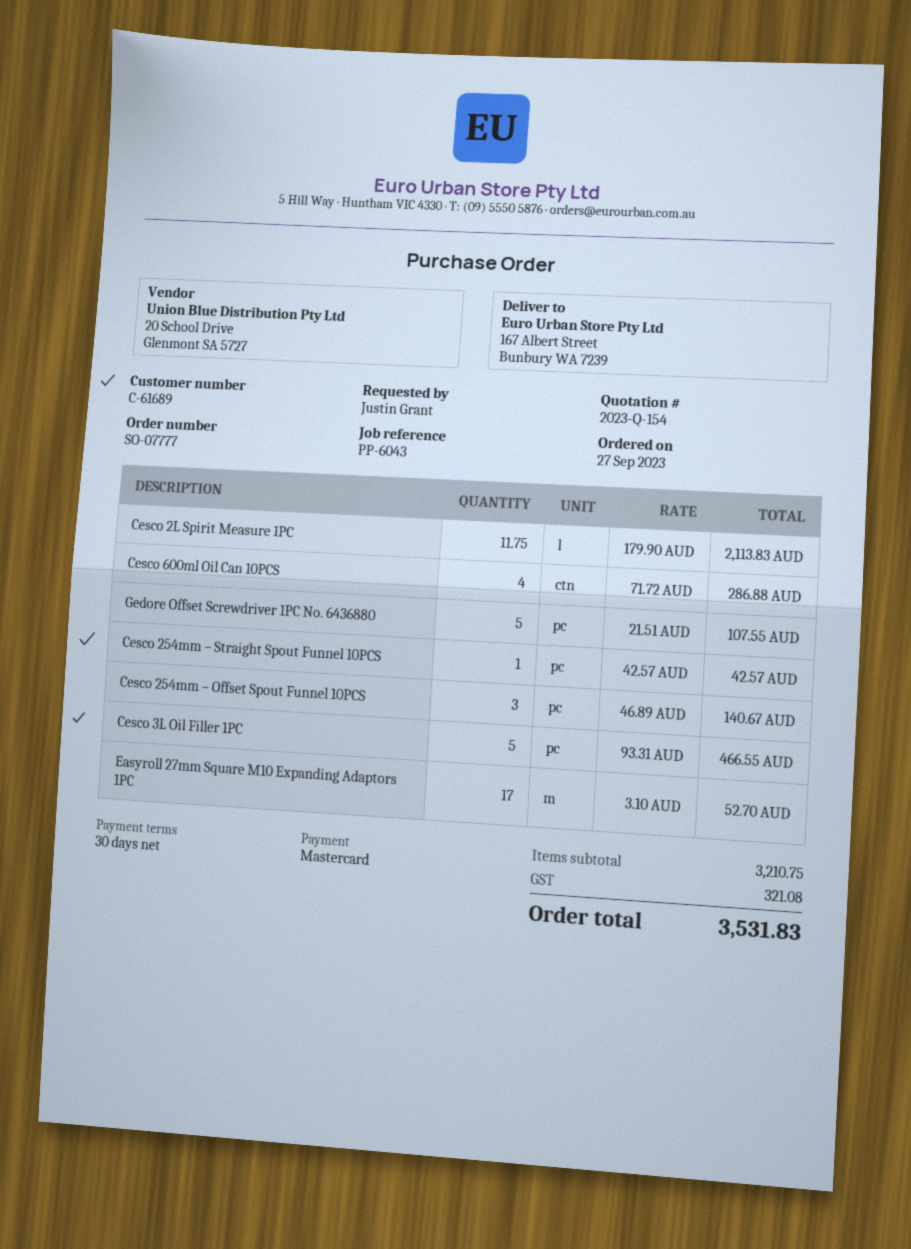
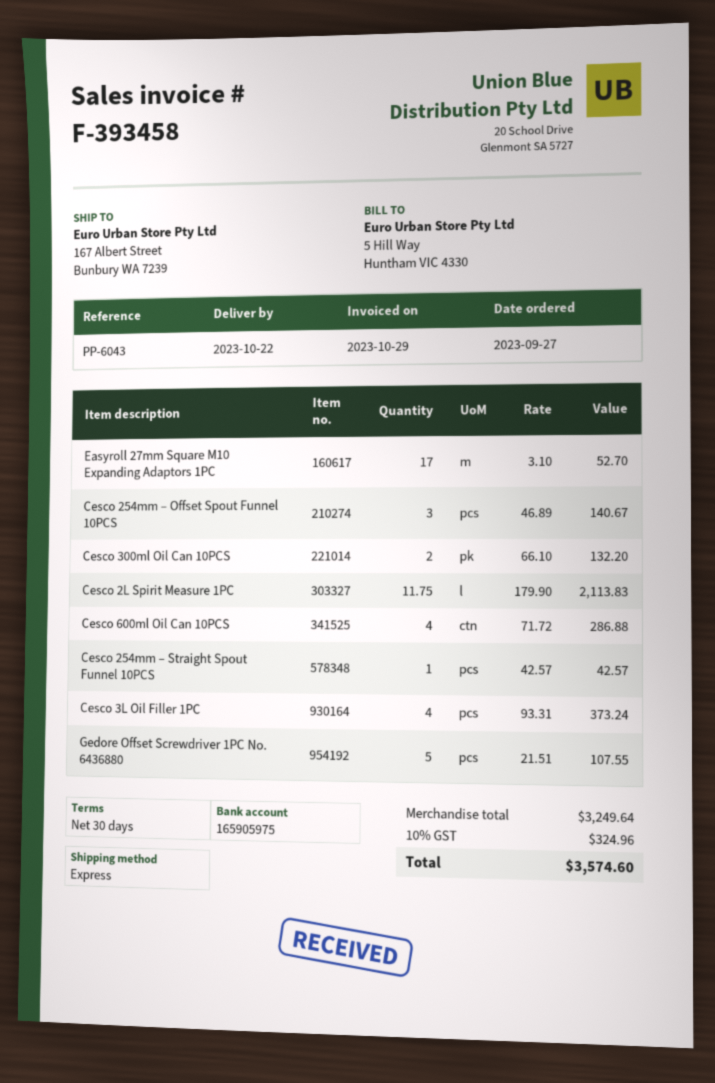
Cesco 3L Oil Filler 1PC: 5 x 93.31 = 466.55 -> 4 x 93.31 = 373.24
Cesco 300ml Oil Can 10PCS: none -> 2 x 66.10 = 132.20
subtotal: 3210.75 -> 3249.64
tax: 321.08 -> 324.96
total: 3531.83 -> 3574.60

